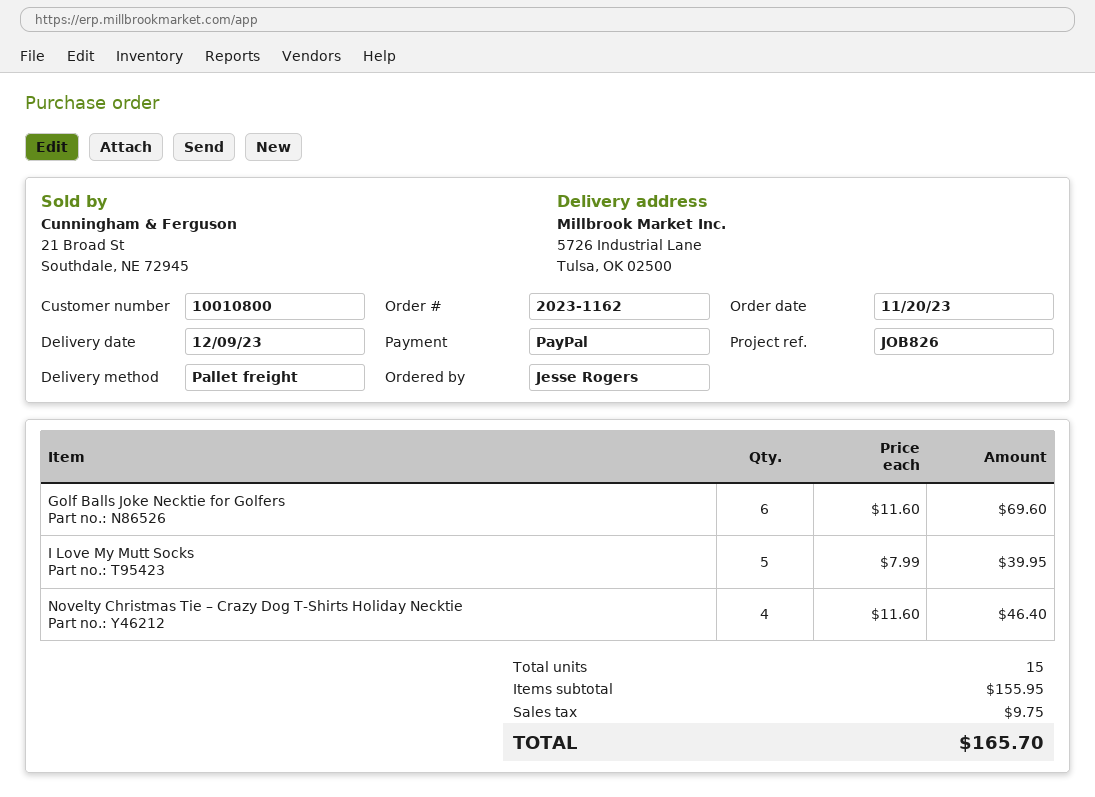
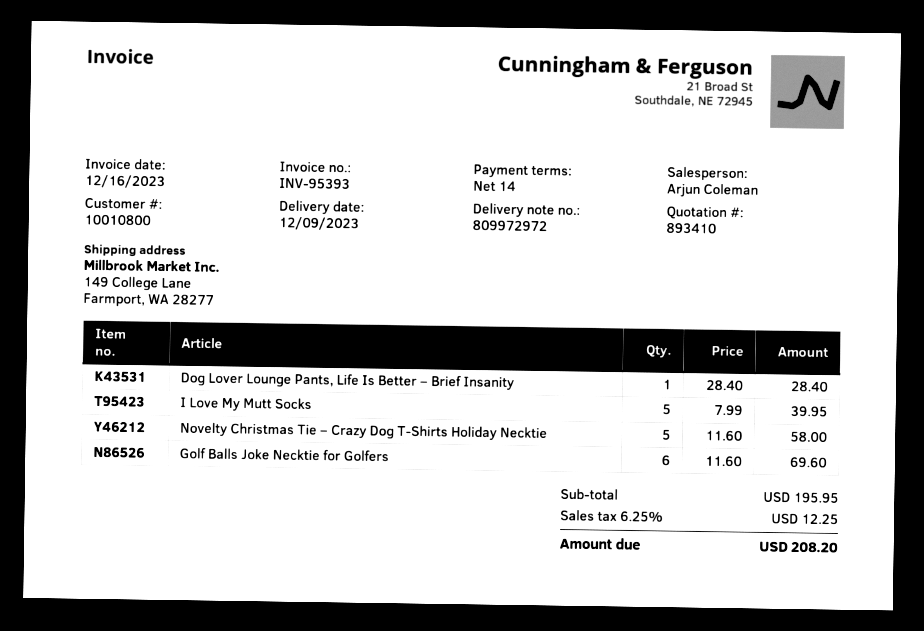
ship to: 5726 Industrial Lane, Tulsa, OK 02500 -> 149 College Lane, Farmport, WA 28277
Novelty Christmas Tie – Crazy Dog T-Shirts Holiday Necktie: 4 x 11.60 = 46.40 -> 5 x 11.60 = 58.00
Dog Lover Lounge Pants, Life Is Better – Brief Insanity: none -> 1 x 28.40 = 28.40
subtotal: 155.95 -> 195.95
tax: 9.75 -> 12.25
total: 165.70 -> 208.20

